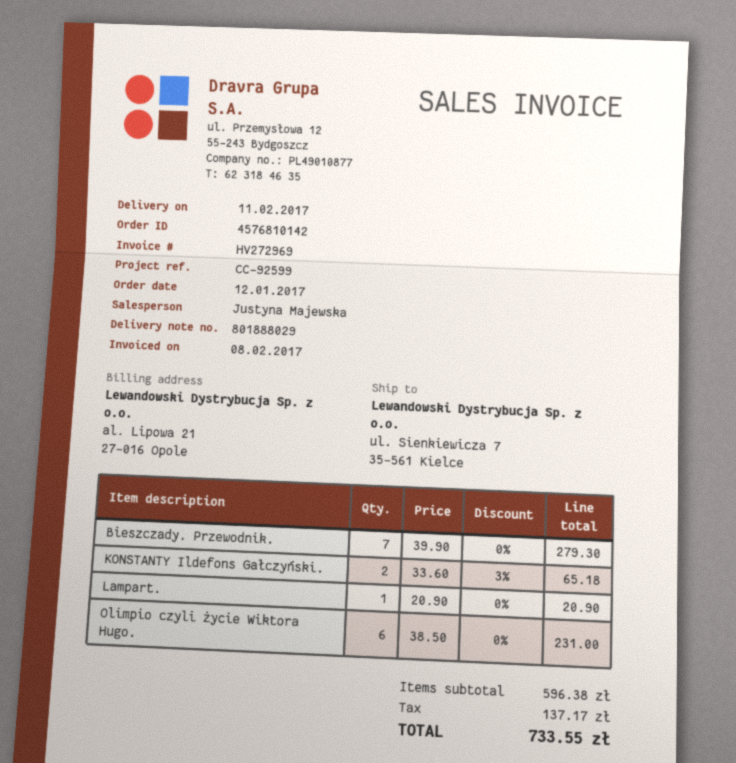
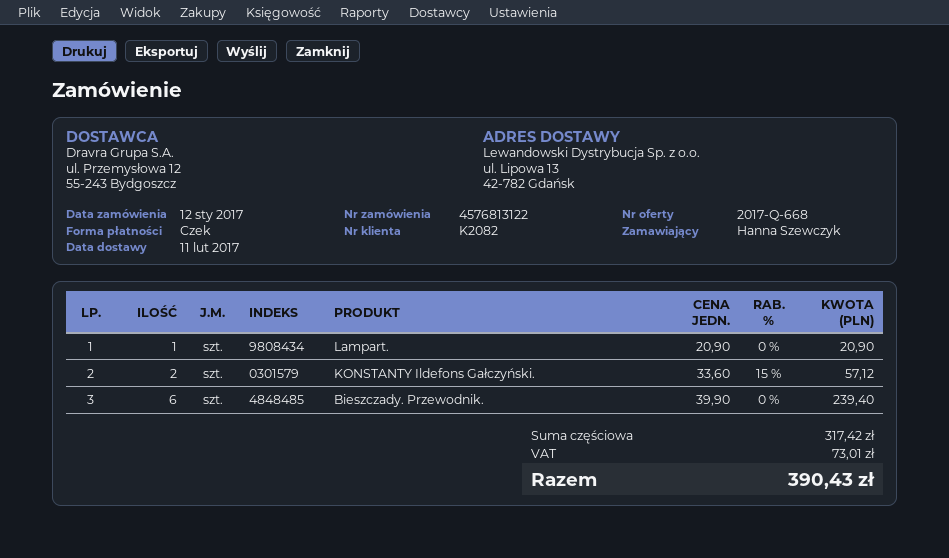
order number: 4576810142 -> 4576813122
ship to: ul. Sienkiewicza 7, 35-561 Kielce -> ul. Lipowa 13, 42-782 Gdańsk
Bieszczady. Przewodnik.: 7 x 39.90 = 279.30 -> 6 x 39.90 = 239.40
KONSTANTY Ildefons Gałczyński.: 2 x 33.60 - 3% = 65.18 -> 2 x 33.60 - 15% = 57.12
Olimpio czyli życie Wiktora Hugo.: 6 x 38.50 = 231.00 -> none
subtotal: 596.38 -> 317.42
tax: 137.17 -> 73.01
total: 733.55 -> 390.43

